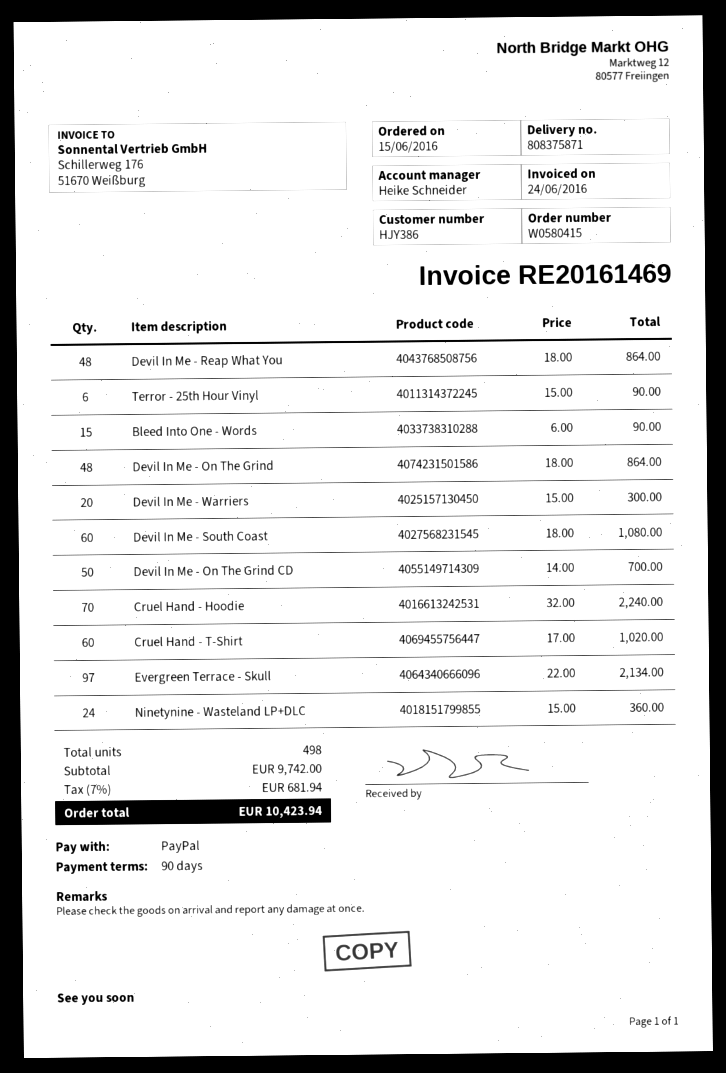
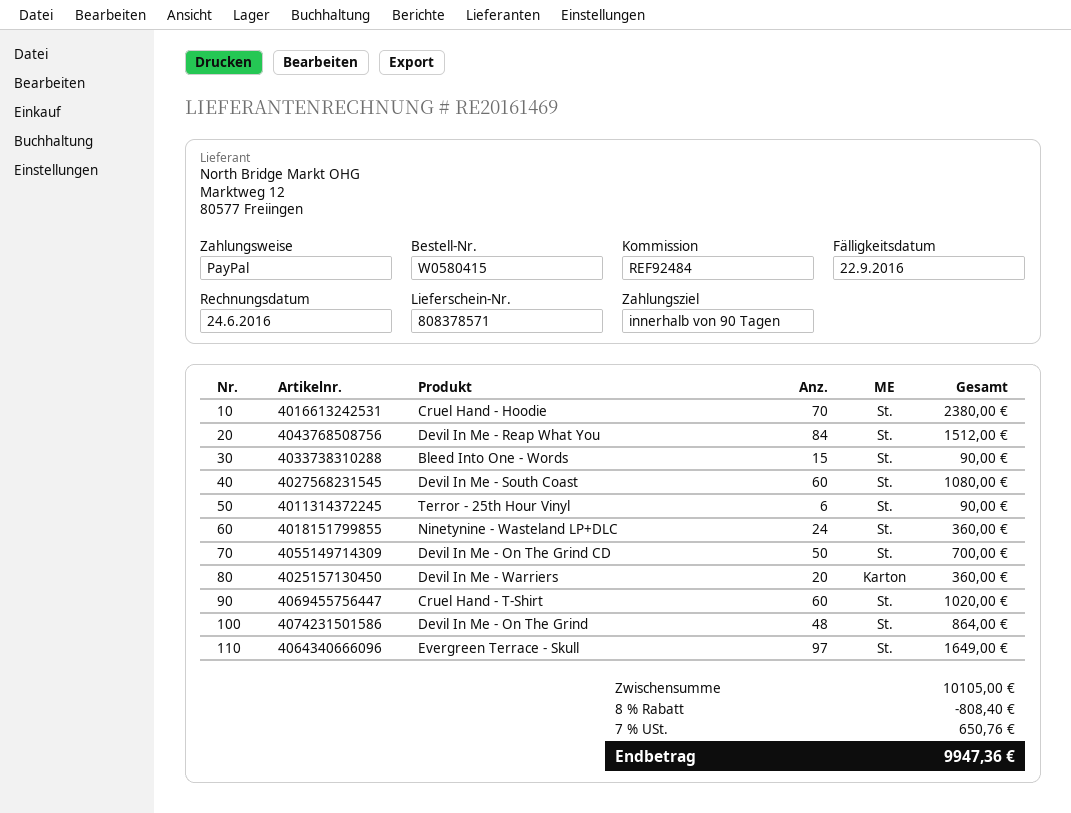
delivery note number: 808375871 -> 808378571
Devil In Me - Reap What You: 48 for 864.00 -> 84 for 1512.00
Devil In Me - Warriers: 20 for 300.00 -> 20 for 360.00
Cruel Hand - Hoodie: 70 for 2240.00 -> 70 for 2380.00
Evergreen Terrace - Skull: 97 for 2134.00 -> 97 for 1649.00
subtotal: 9742.00 -> 10105.00
discount: none -> 8% = 808.40
tax: 7% = 681.94 -> 7% = 650.76
total: 10423.94 -> 9947.36

